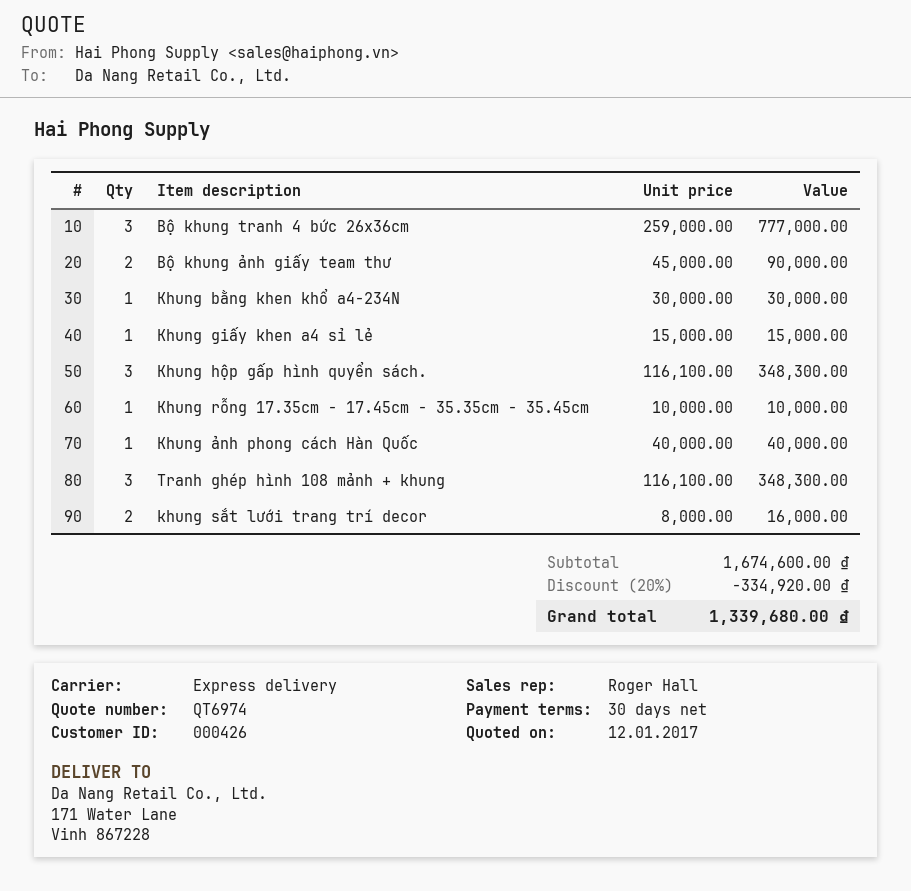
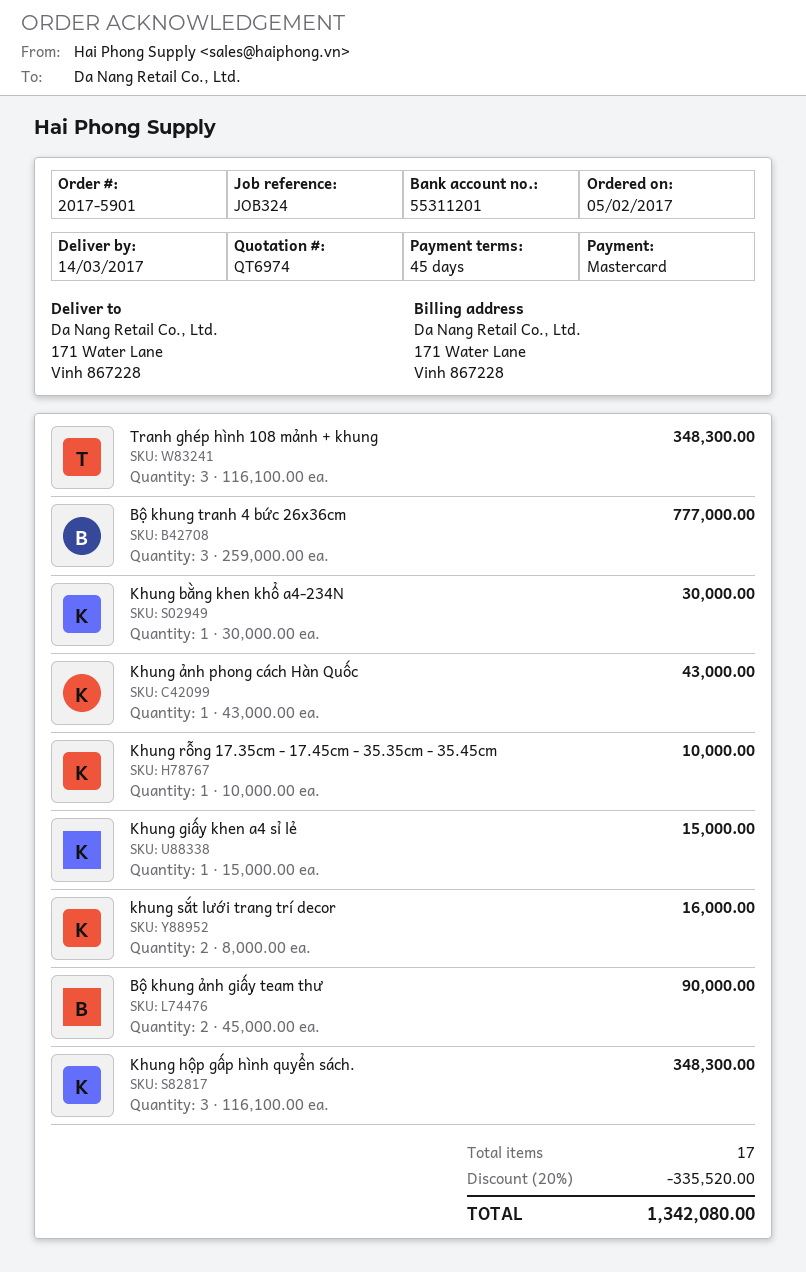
payment terms: 30 days -> 45 days
Khung ảnh phong cách Hàn Quốc: 1 x 40000.00 = 40000.00 -> 1 x 43000.00 = 43000.00
discount: 20% = 334920.00 -> 20% = 335520.00
total: 1339680.00 -> 1342080.00

